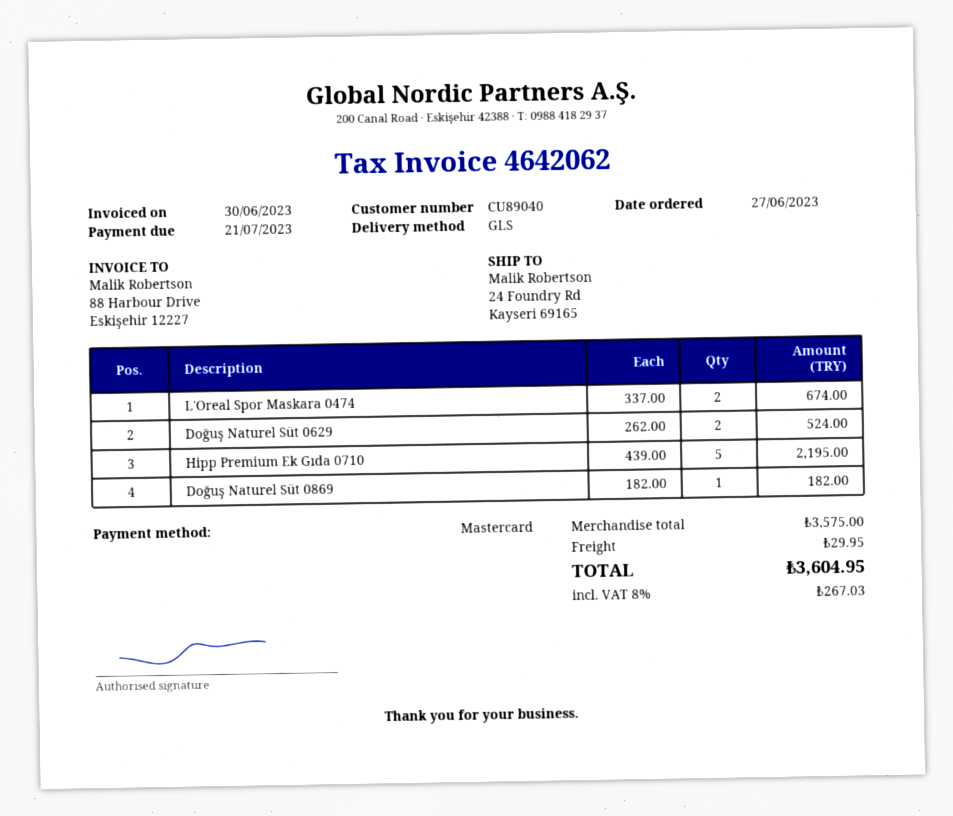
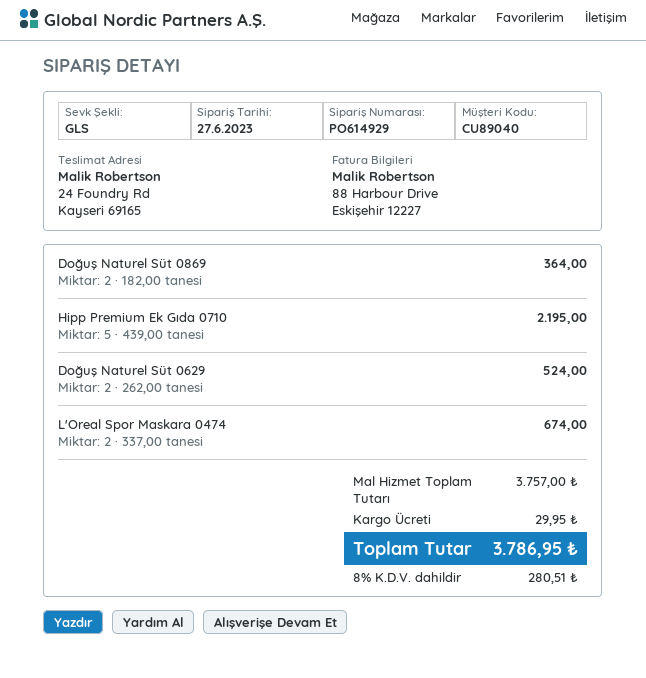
Doğuş Naturel Süt 0869: 1 x 182.00 = 182.00 -> 2 x 182.00 = 364.00
subtotal: 3575.00 -> 3757.00
tax: 8% = 267.03 -> 8% = 280.51
total: 3604.95 -> 3786.95

